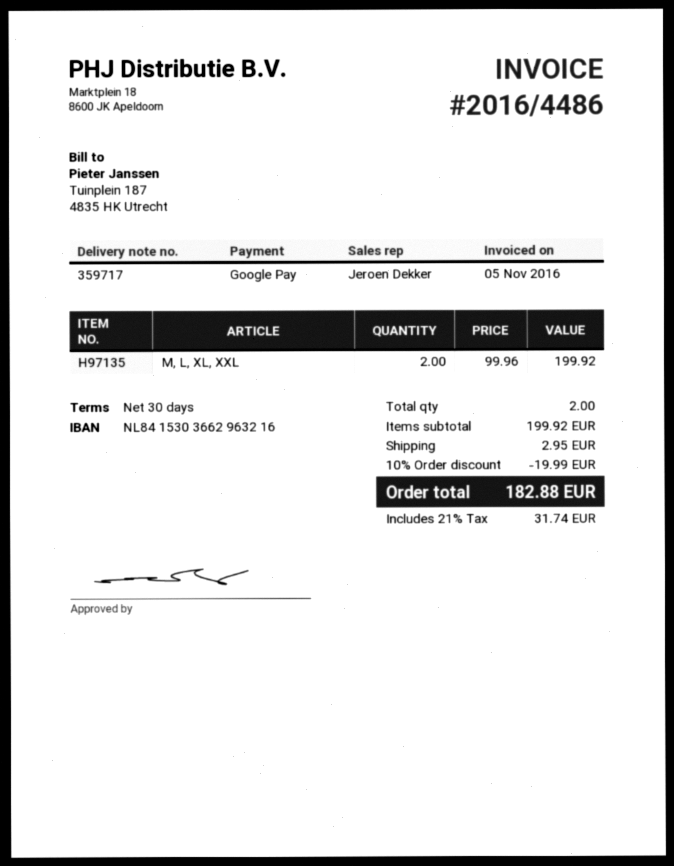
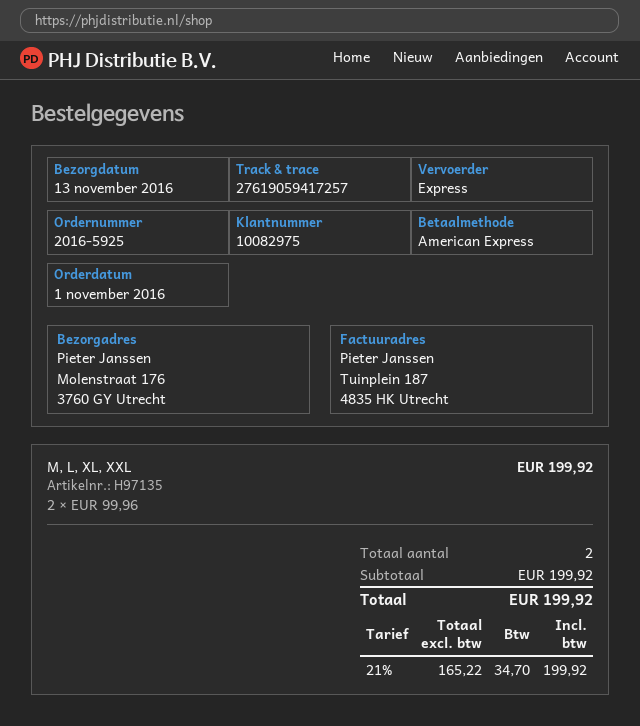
payment method: Google Pay -> American Express
discount: 10% = 19.99 -> none
shipping: 2.95 -> none
tax: 21% = 31.74 -> 21% = 34.70
total: 182.88 -> 199.92

